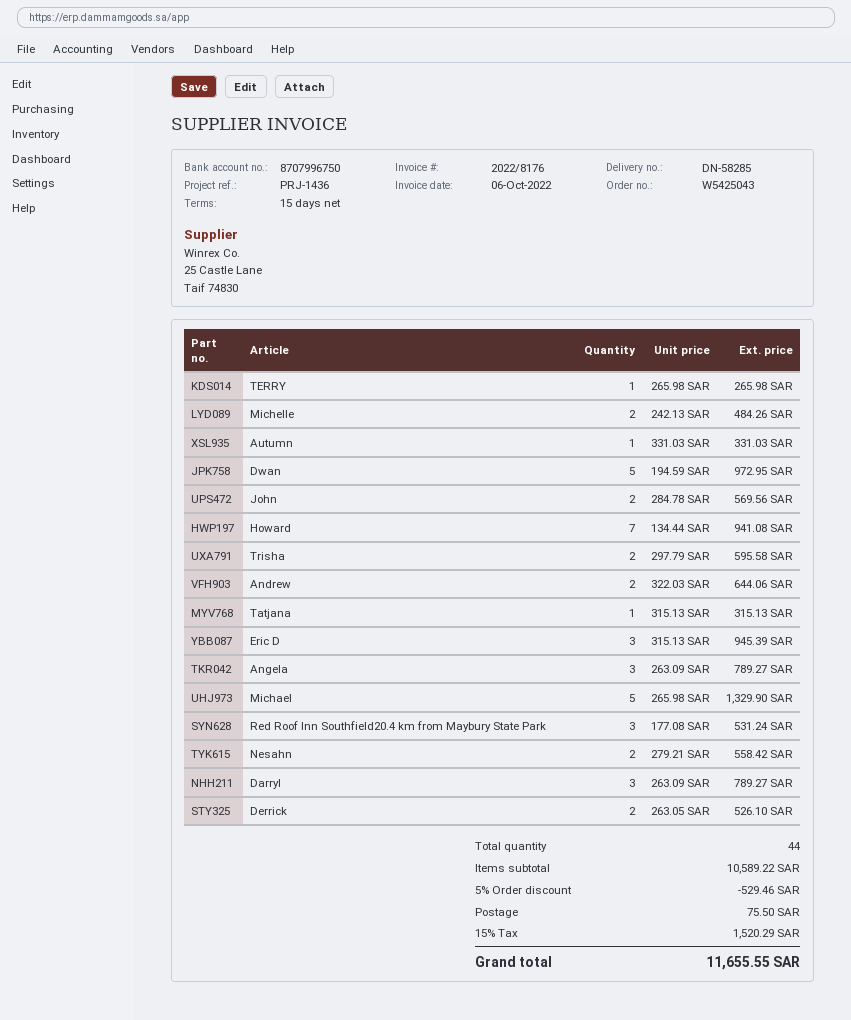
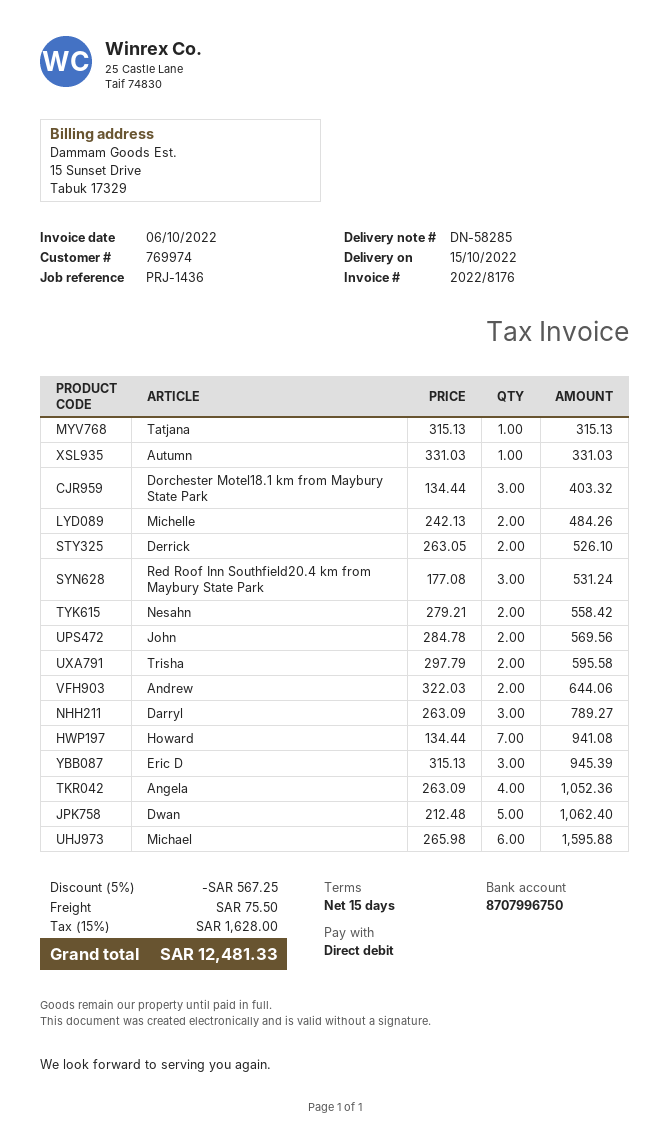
TERRY: 1 x 265.98 = 265.98 -> none
Dwan: 5 x 194.59 = 972.95 -> 5 x 212.48 = 1062.40
Angela: 3 x 263.09 = 789.27 -> 4 x 263.09 = 1052.36
Michael: 5 x 265.98 = 1329.90 -> 6 x 265.98 = 1595.88
Dorchester Motel18.1 km from Maybury State Park: none -> 3 x 134.44 = 403.32
discount: 5% = 529.46 -> 5% = 567.25
tax: 15% = 1520.29 -> 15% = 1628.00
total: 11655.55 -> 12481.33

